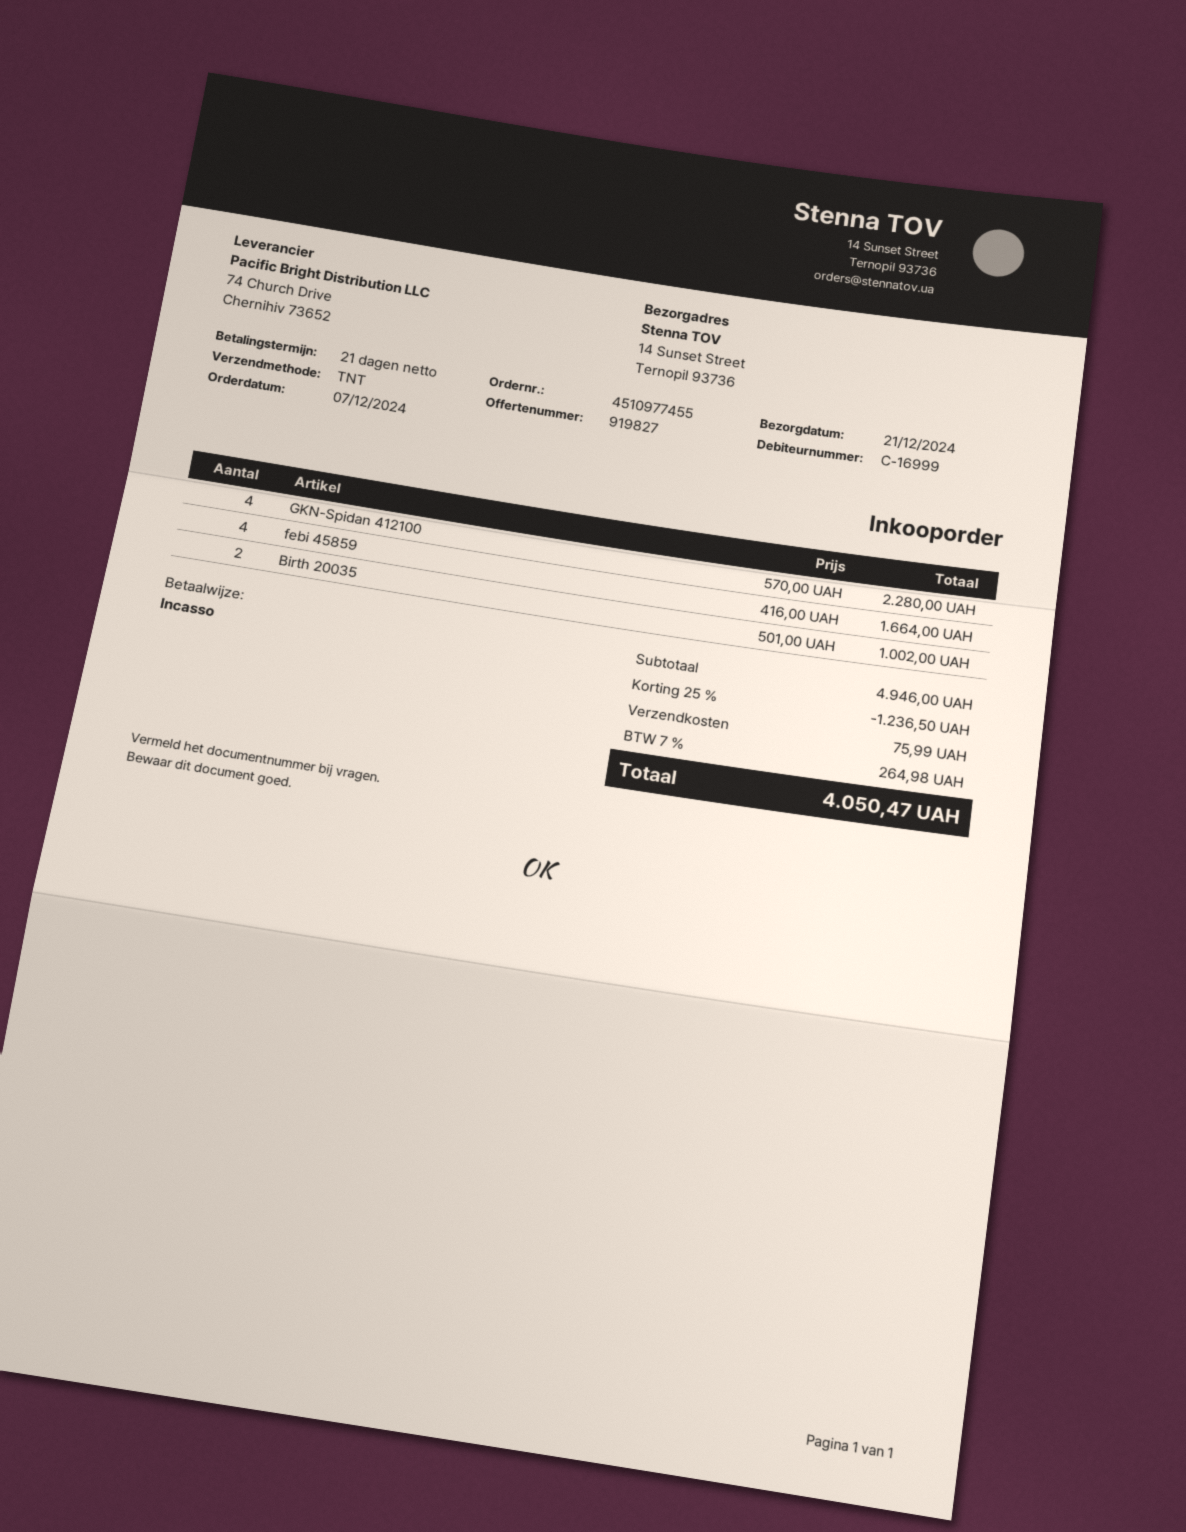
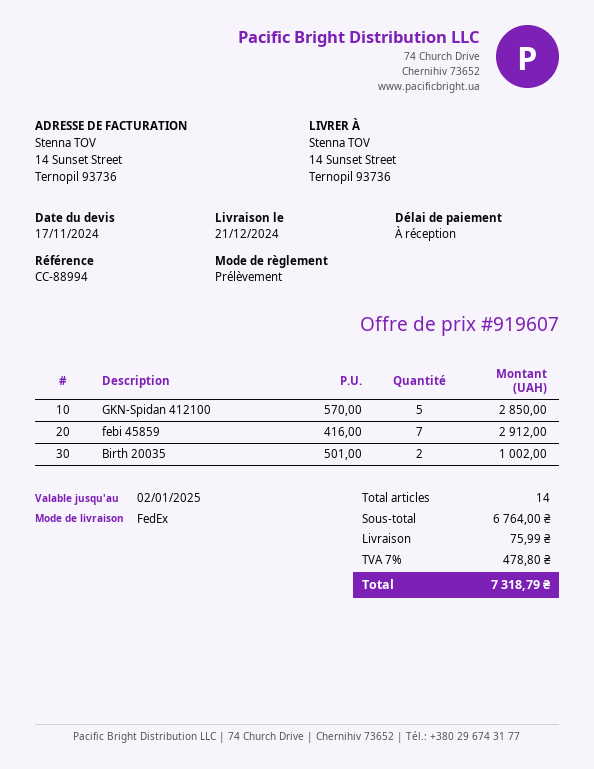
quote number: 919827 -> 919607
payment terms: 21 days -> on receipt
shipping method: TNT -> FedEx
GKN-Spidan 412100: 4 x 570.00 = 2280.00 -> 5 x 570.00 = 2850.00
febi 45859: 4 x 416.00 = 1664.00 -> 7 x 416.00 = 2912.00
subtotal: 4946.00 -> 6764.00
discount: 25% = 1236.50 -> none
tax: 7% = 264.98 -> 7% = 478.80
total: 4050.47 -> 7318.79

